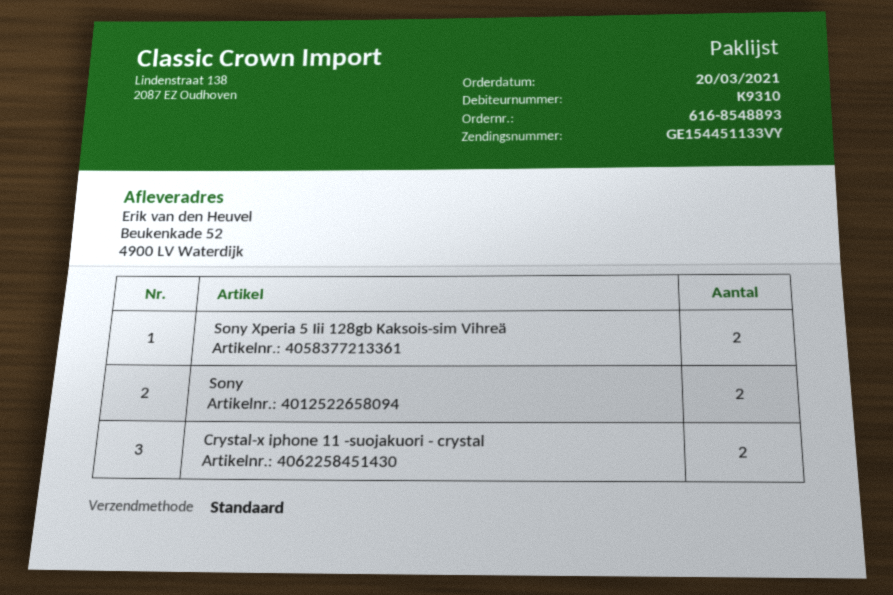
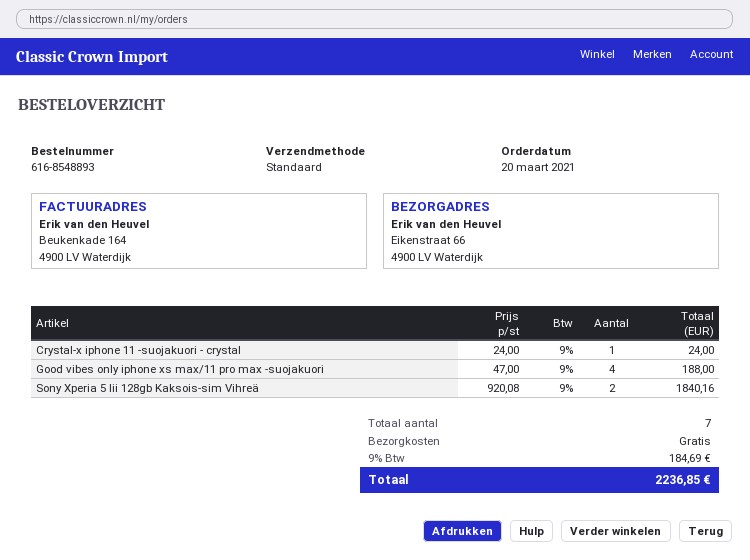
ship to: Beukenkade 52, 4900 LV Waterdijk -> Eikenstraat 66, 4900 LV Waterdijk
Sony: 2 -> none
Crystal-x iphone 11 -suojakuori - crystal: 2 -> 1
Good vibes only iphone xs max/11 pro max -suojakuori: none -> 4

